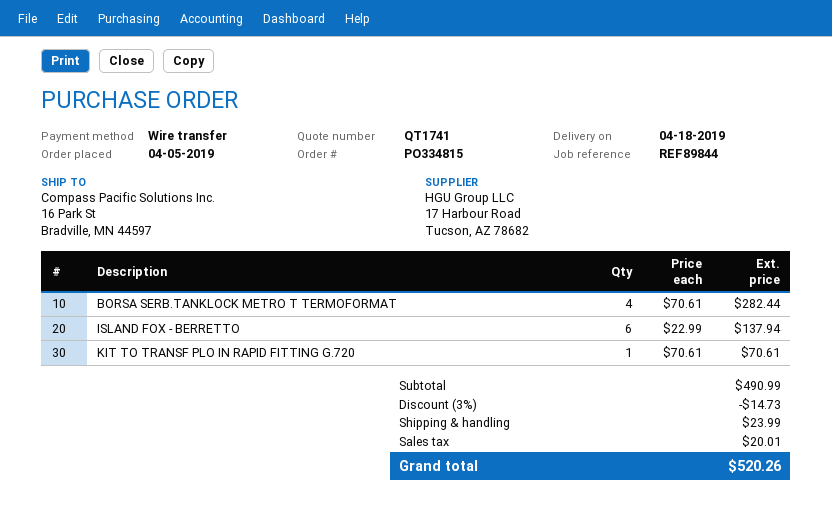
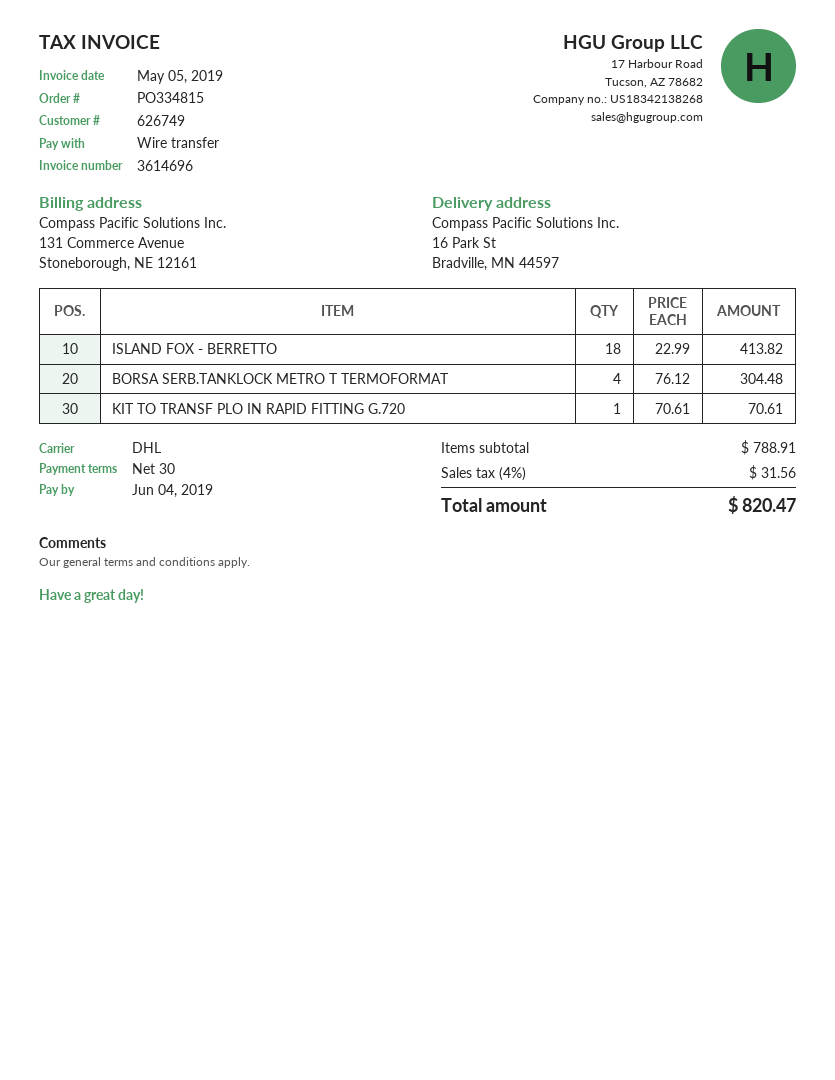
BORSA SERB.TANKLOCK METRO T TERMOFORMAT: 4 x 70.61 = 282.44 -> 4 x 76.12 = 304.48
ISLAND FOX - BERRETTO: 6 x 22.99 = 137.94 -> 18 x 22.99 = 413.82
subtotal: 490.99 -> 788.91
discount: 3% = 14.73 -> none
shipping: 23.99 -> none
tax: 20.01 -> 31.56
total: 520.26 -> 820.47

